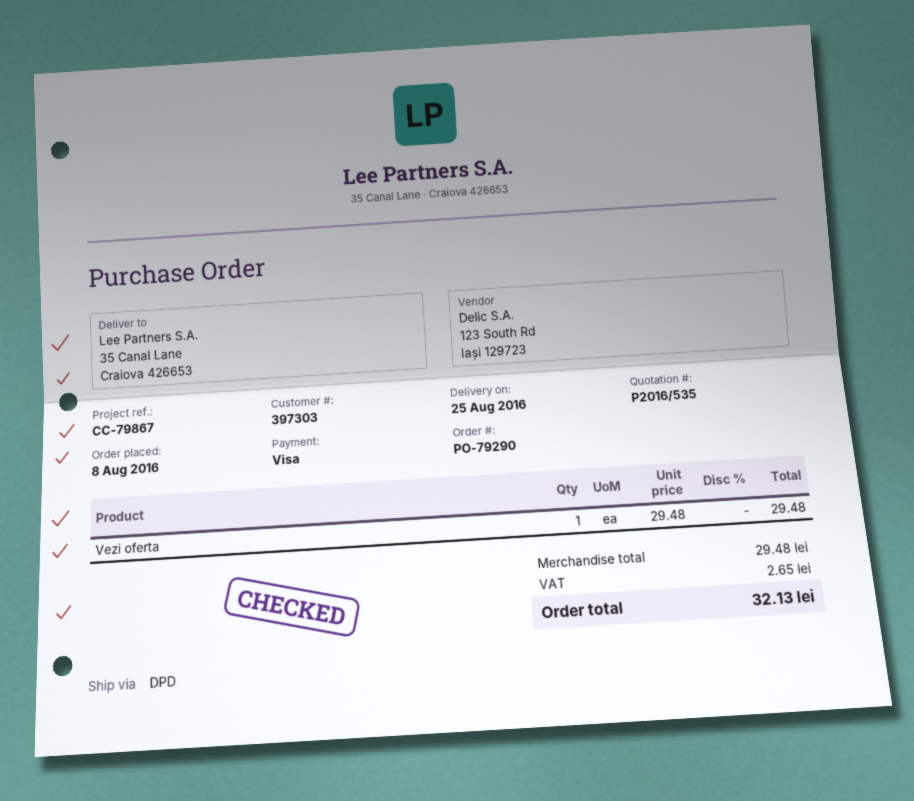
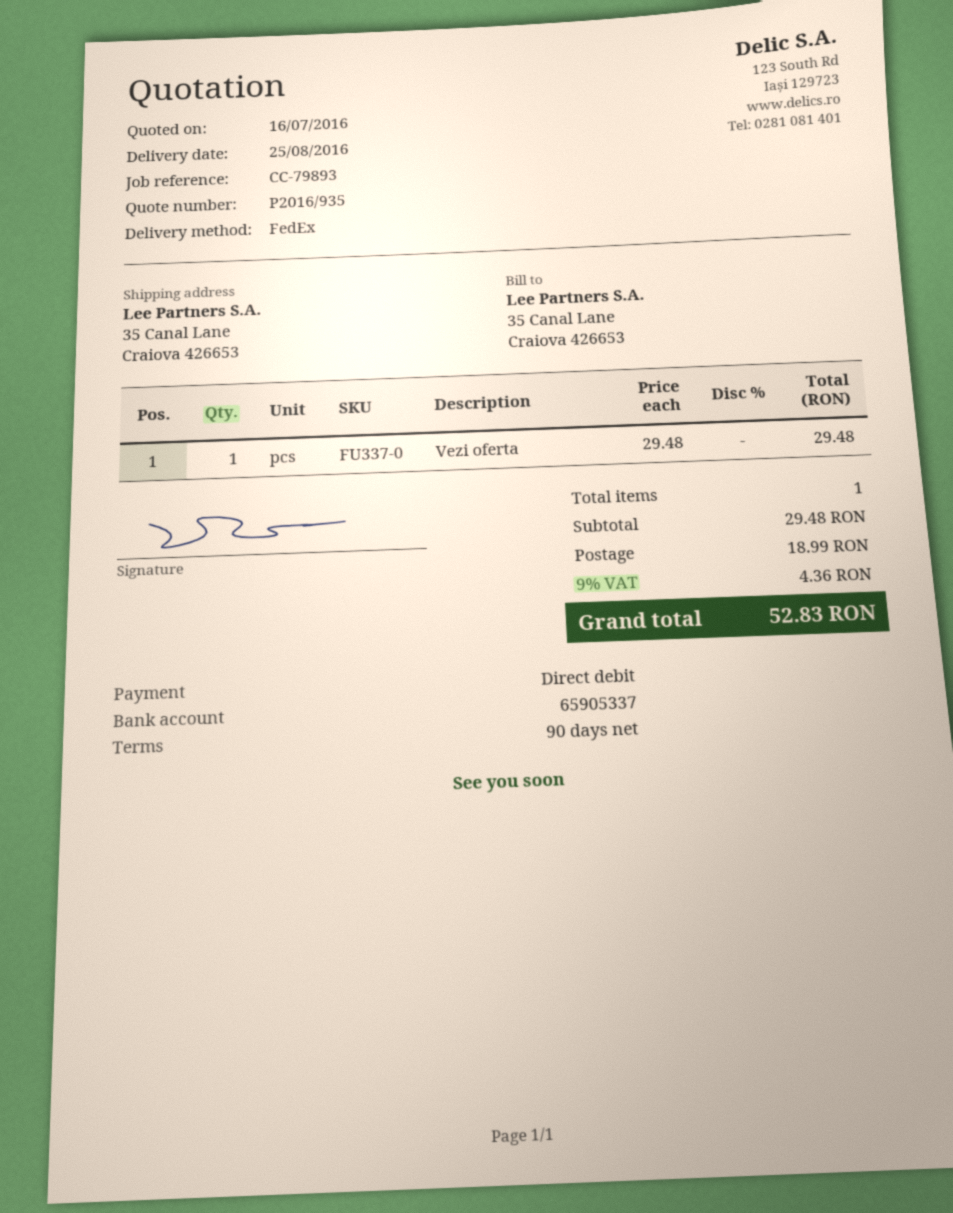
quote number: P2016/535 -> P2016/935
reference: CC-79867 -> CC-79893
payment method: Visa -> direct debit
shipping method: DPD -> FedEx
shipping: none -> 18.99
tax: 2.65 -> 4.36
total: 32.13 -> 52.83

